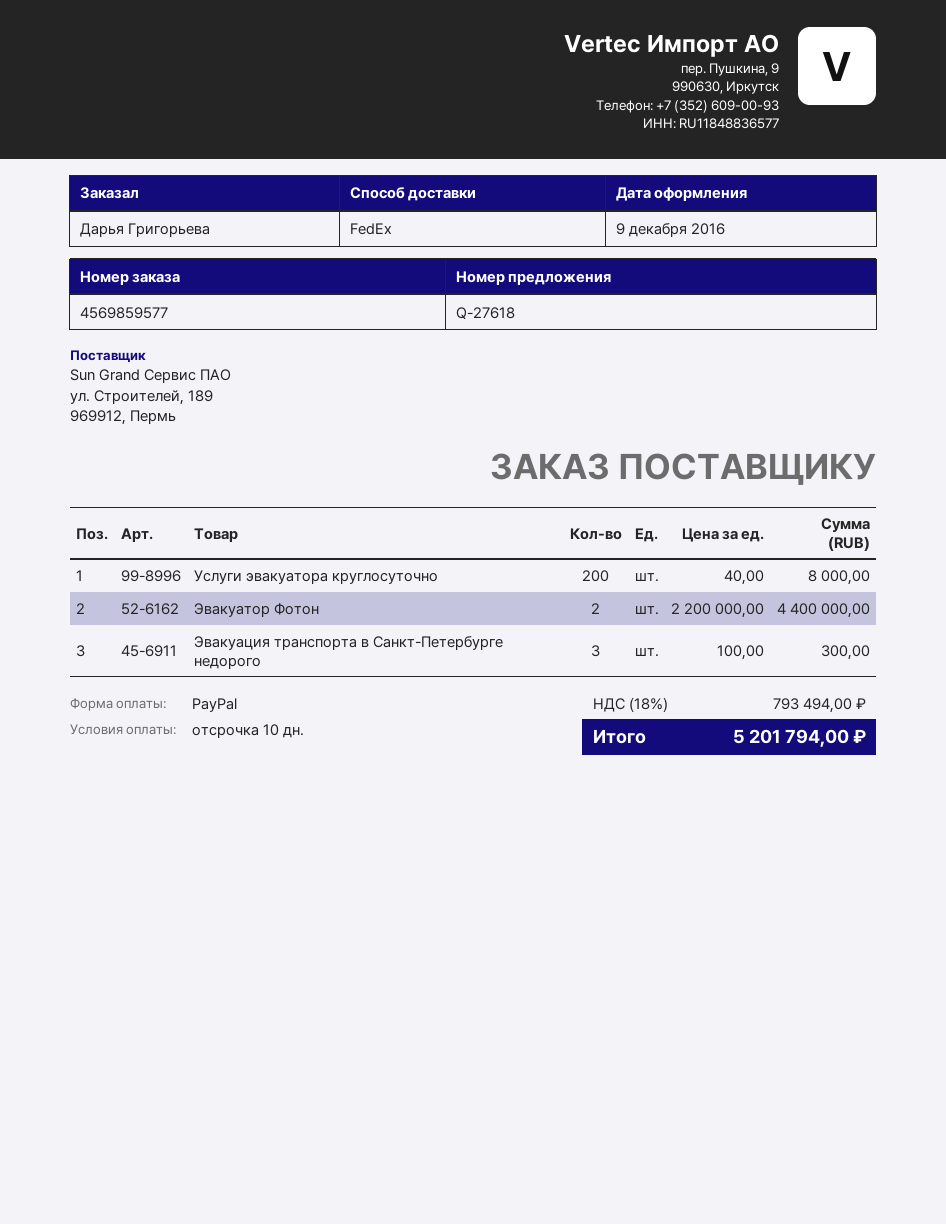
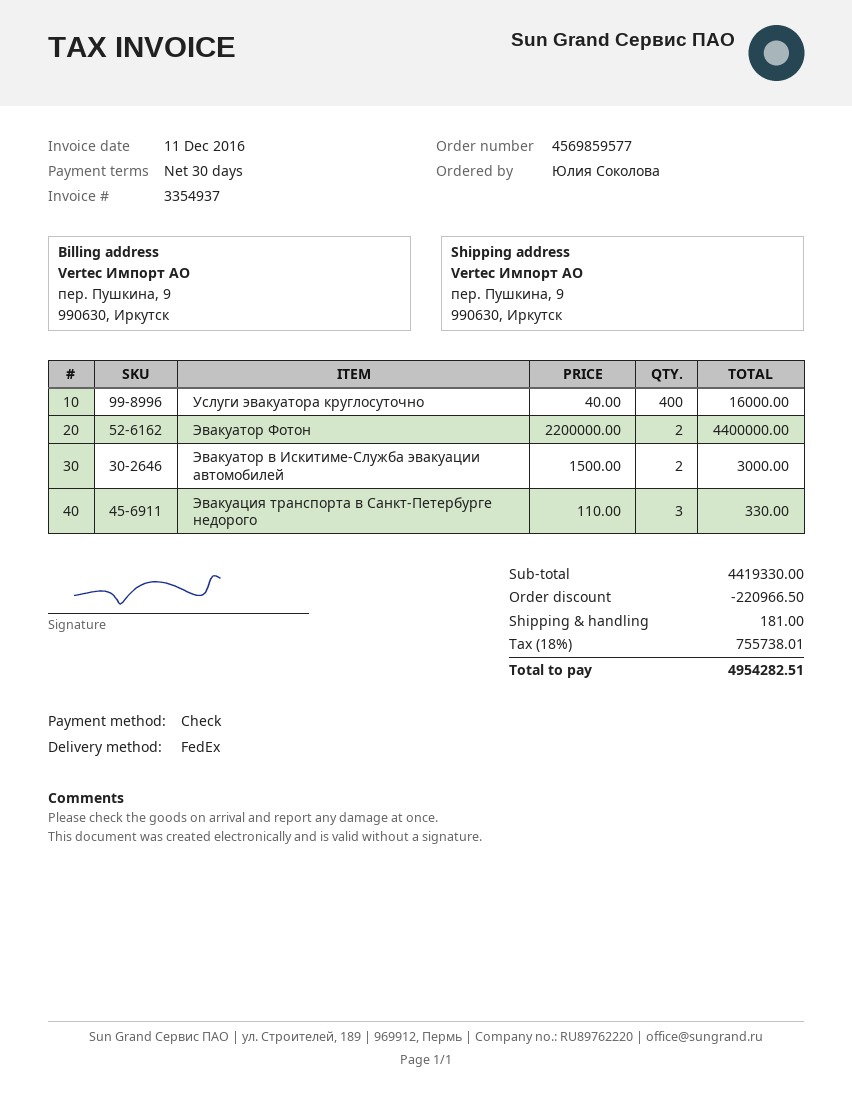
payment terms: 10 days -> 30 days
ordered by: Дарья Григорьева -> Юлия Соколова
payment method: PayPal -> cheque
Услуги эвакуатора круглосуточно: 200 x 40.00 = 8000.00 -> 400 x 40.00 = 16000.00
Эвакуация транспорта в Санкт-Петербурге недорого: 3 x 100.00 = 300.00 -> 3 x 110.00 = 330.00
Эвакуатор в Искитиме-Служба эвакуации автомобилей: none -> 2 x 1500.00 = 3000.00
discount: none -> 220966.50
shipping: none -> 181.00
tax: 18% = 793494.00 -> 18% = 755738.01
total: 5201794.00 -> 4954282.51

